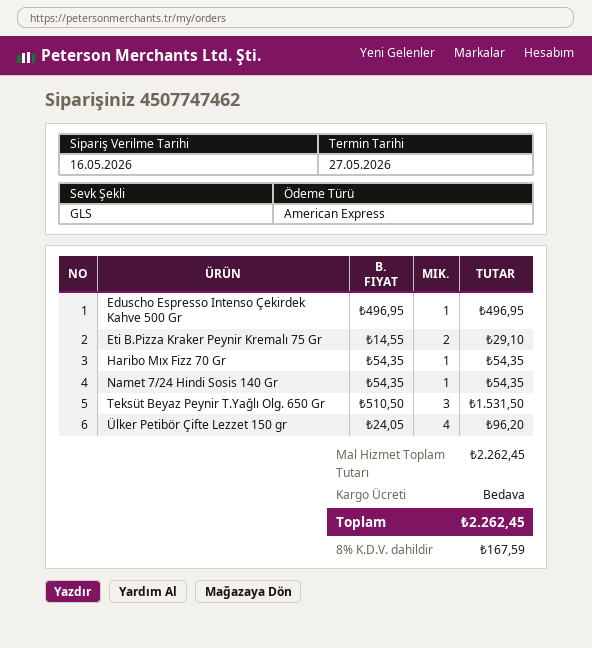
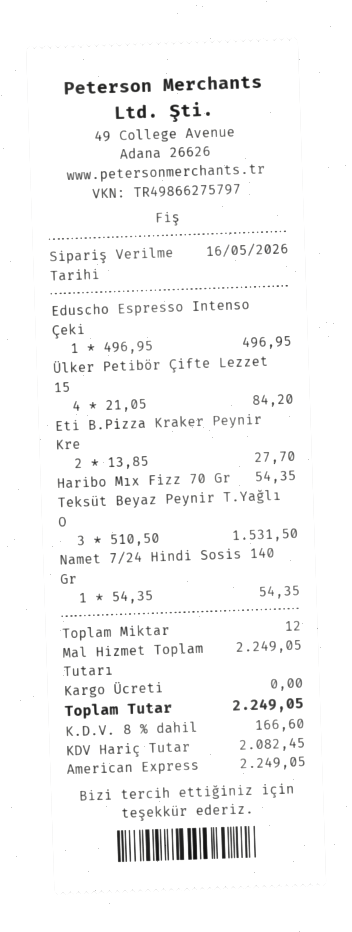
Eti B.Pizza Kraker Peynir Kremalı 75 Gr: 2 x 14.55 = 29.10 -> 2 x 13.85 = 27.70
Ülker Petibör Çifte Lezzet 150 gr: 4 x 24.05 = 96.20 -> 4 x 21.05 = 84.20
subtotal: 2262.45 -> 2249.05
tax: 8% = 167.59 -> 8% = 166.60
total: 2262.45 -> 2249.05

